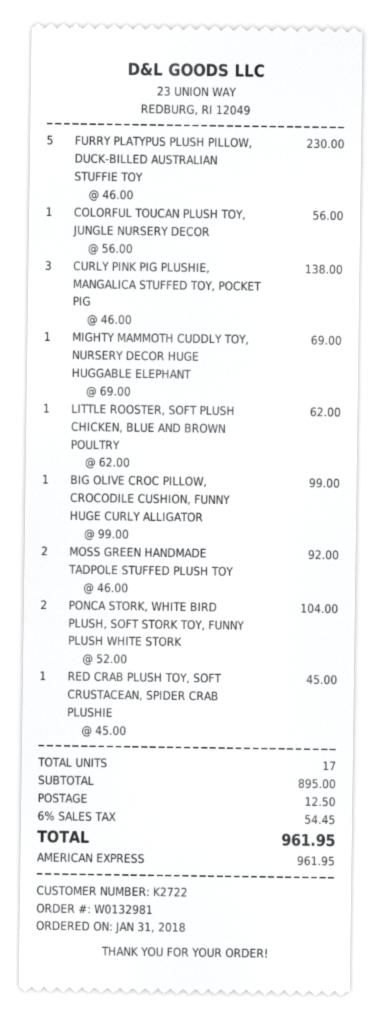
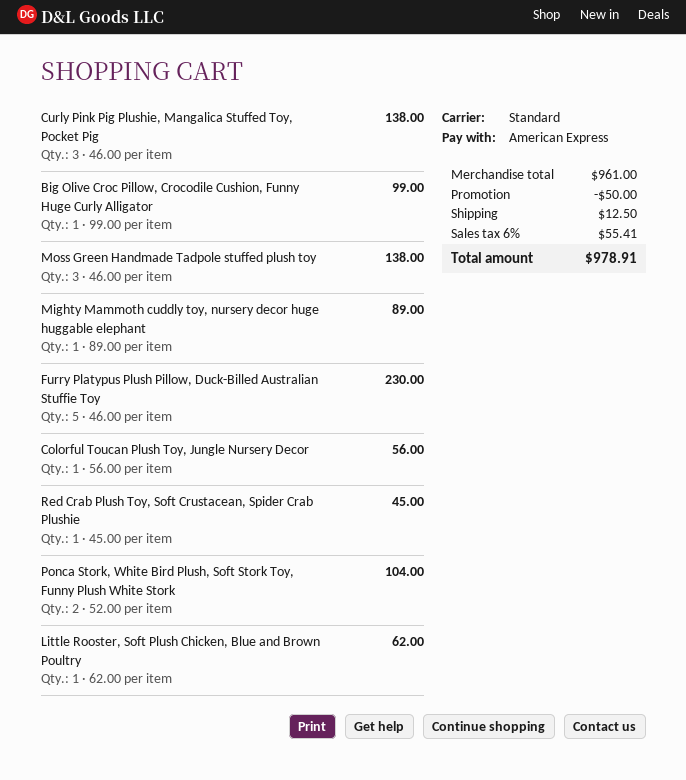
MIGHTY MAMMOTH CUDDLY TOY, NURSERY DECOR HUGE HUGGABLE ELEPHANT: 1 x 69.00 = 69.00 -> 1 x 89.00 = 89.00
MOSS GREEN HANDMADE TADPOLE STUFFED PLUSH TOY: 2 x 46.00 = 92.00 -> 3 x 46.00 = 138.00
subtotal: 895.00 -> 961.00
discount: none -> 50.00
tax: 6% = 54.45 -> 6% = 55.41
total: 961.95 -> 978.91

